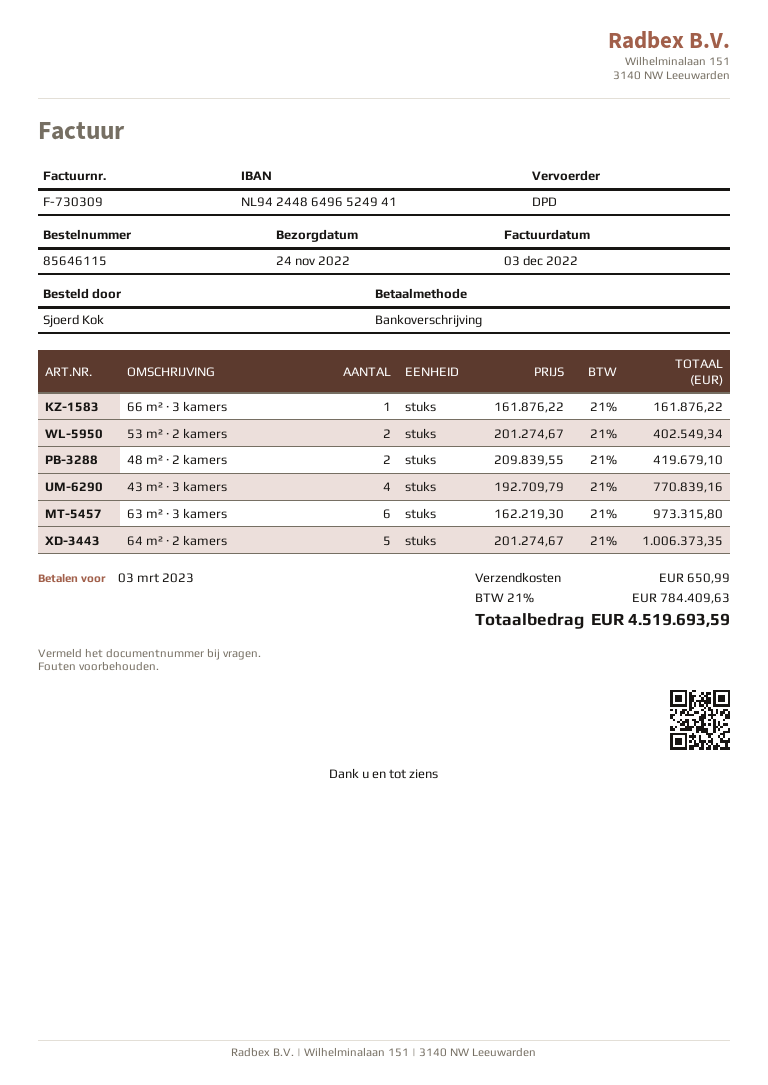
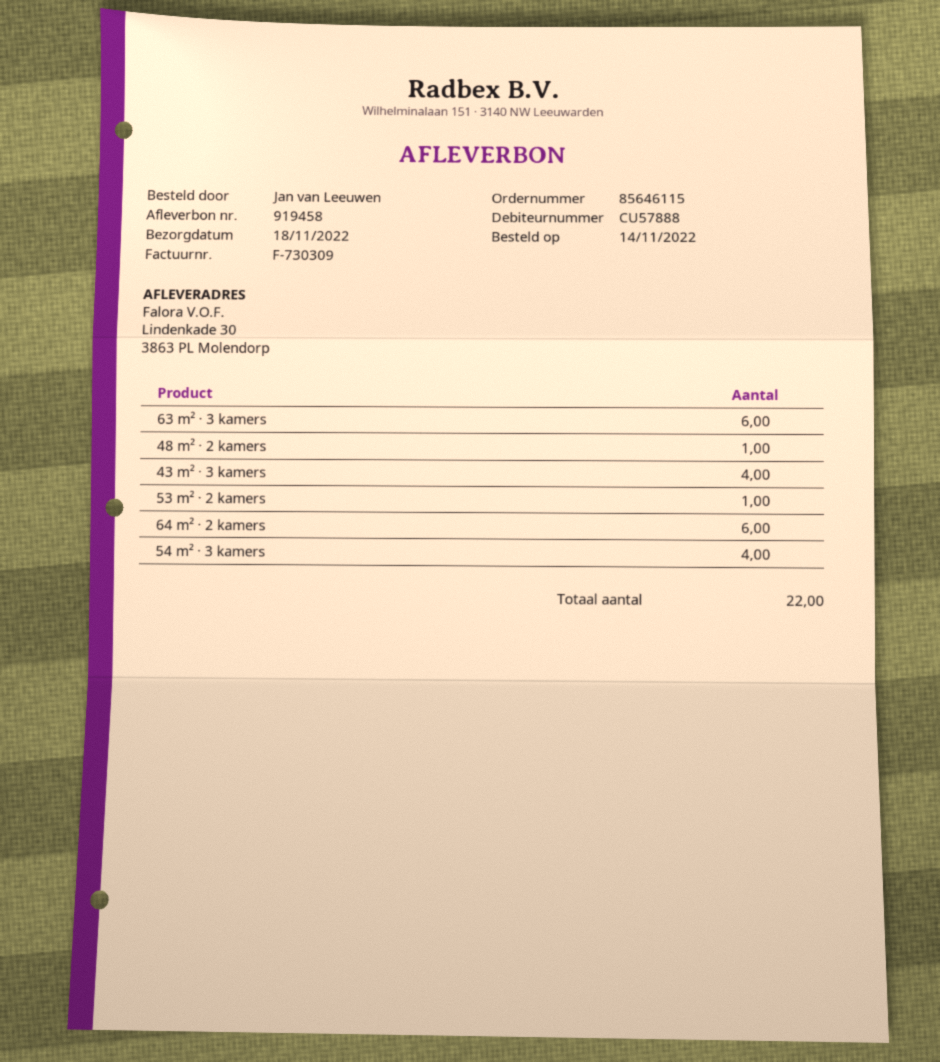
delivery date: 2022-11-24 -> 2022-11-18
ordered by: Sjoerd Kok -> Jan van Leeuwen
66 m² · 3 kamers: 1 -> none
53 m² · 2 kamers: 2 -> 1
48 m² · 2 kamers: 2 -> 1
64 m² · 2 kamers: 5 -> 6
54 m² · 3 kamers: none -> 4

